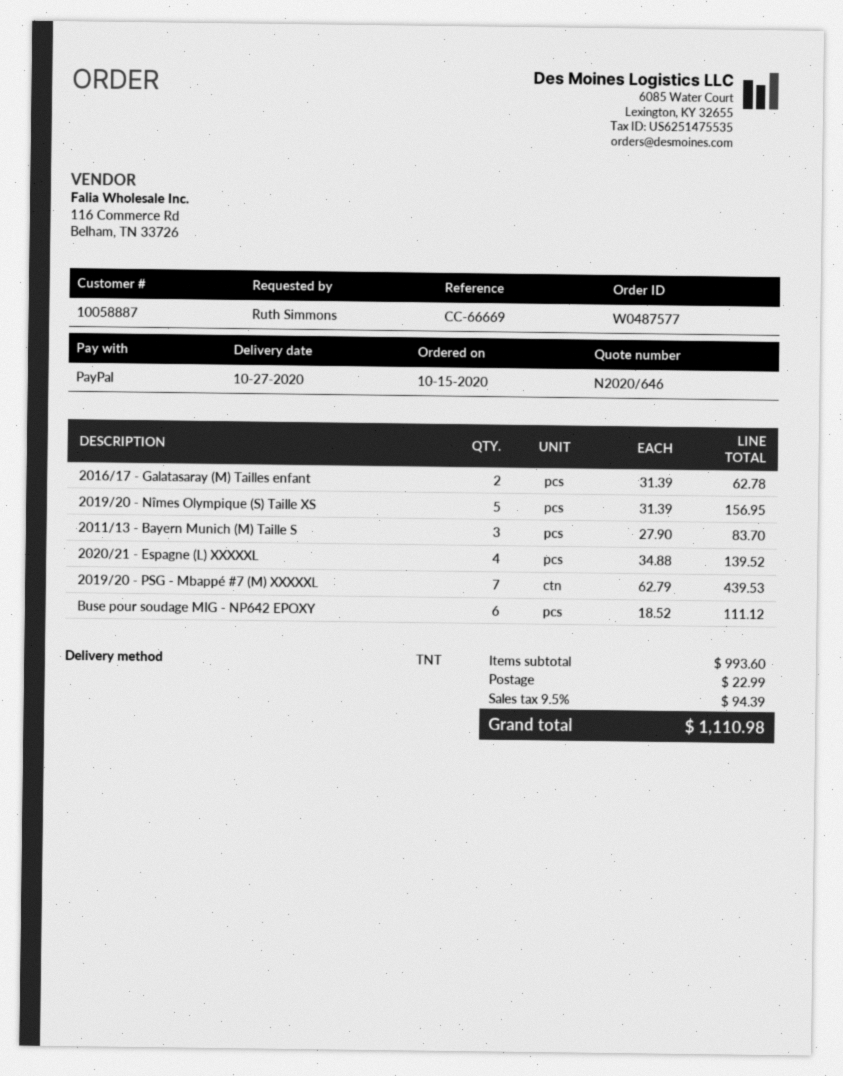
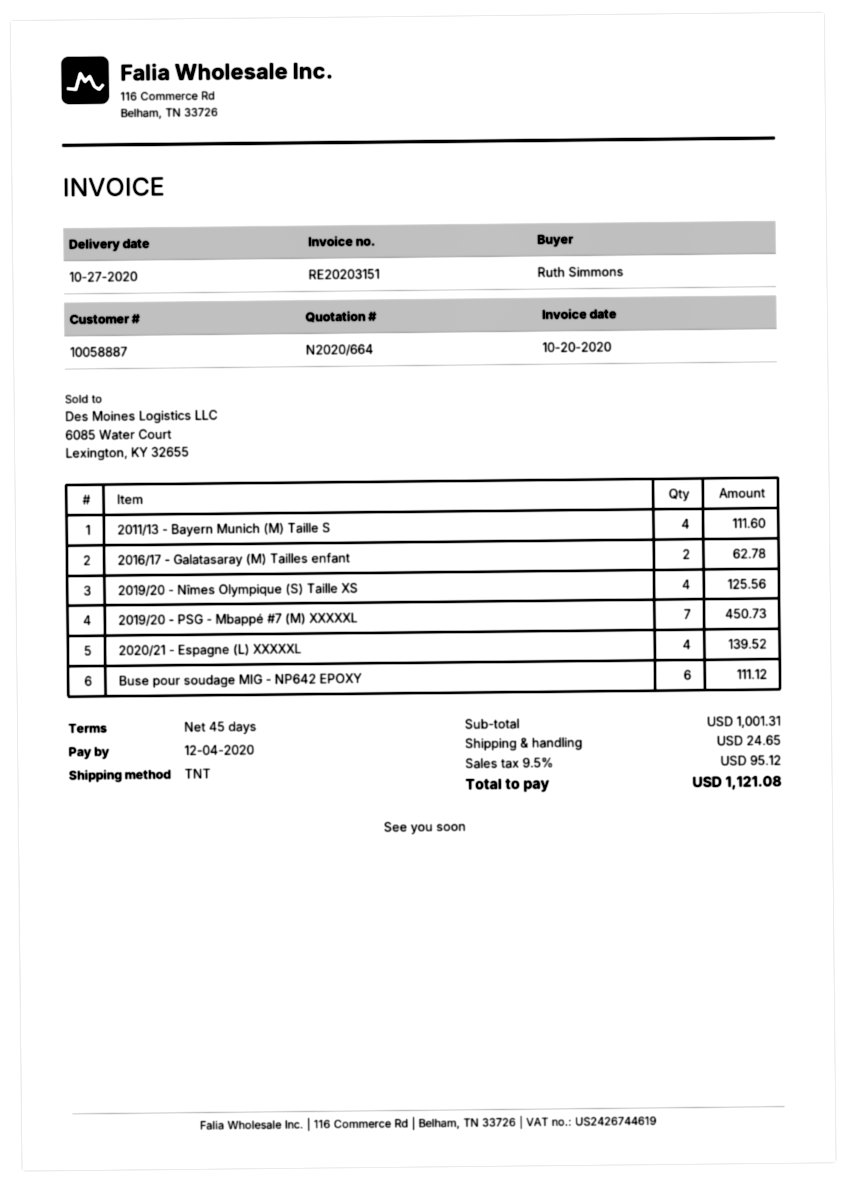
quote number: N2020/646 -> N2020/664
2019/20 - Nîmes Olympique (S) Taille XS: 5 for 156.95 -> 4 for 125.56
2011/13 - Bayern Munich (M) Taille S: 3 for 83.70 -> 4 for 111.60
2019/20 - PSG - Mbappé #7 (M) XXXXXL: 7 for 439.53 -> 7 for 450.73
subtotal: 993.60 -> 1001.31
shipping: 22.99 -> 24.65
tax: 9.5% = 94.39 -> 9.5% = 95.12
total: 1110.98 -> 1121.08

